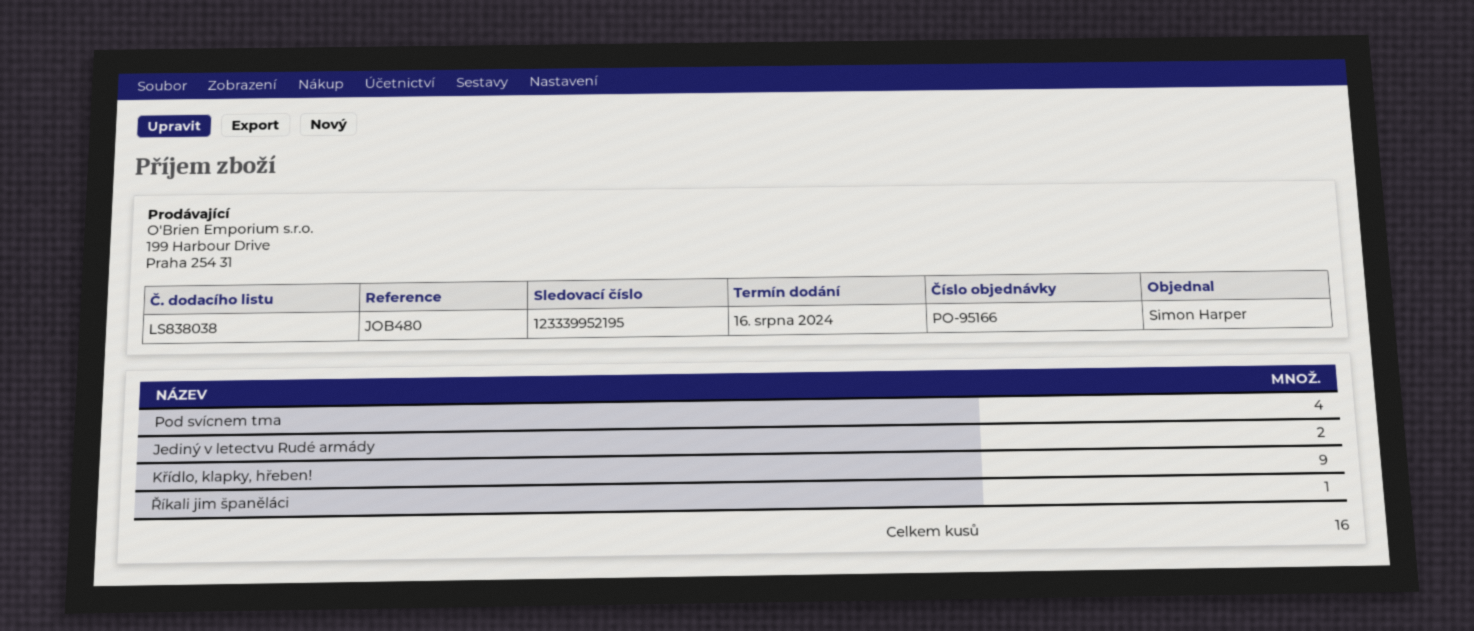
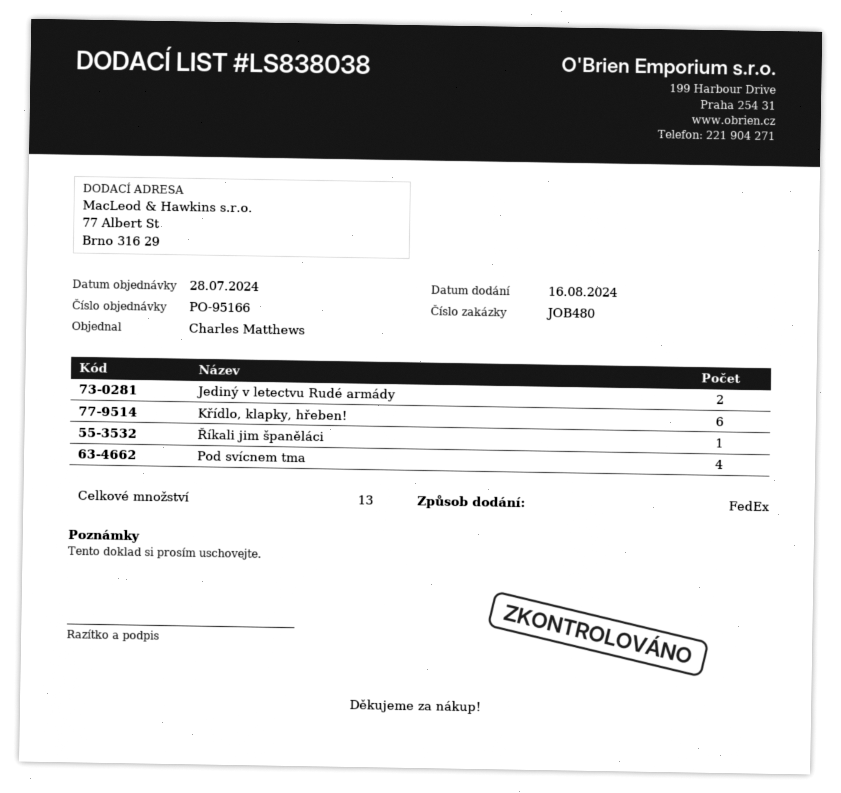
ordered by: Simon Harper -> Charles Matthews
Křídlo, klapky, hřeben!: 9 -> 6
total quantity: 16 -> 13

